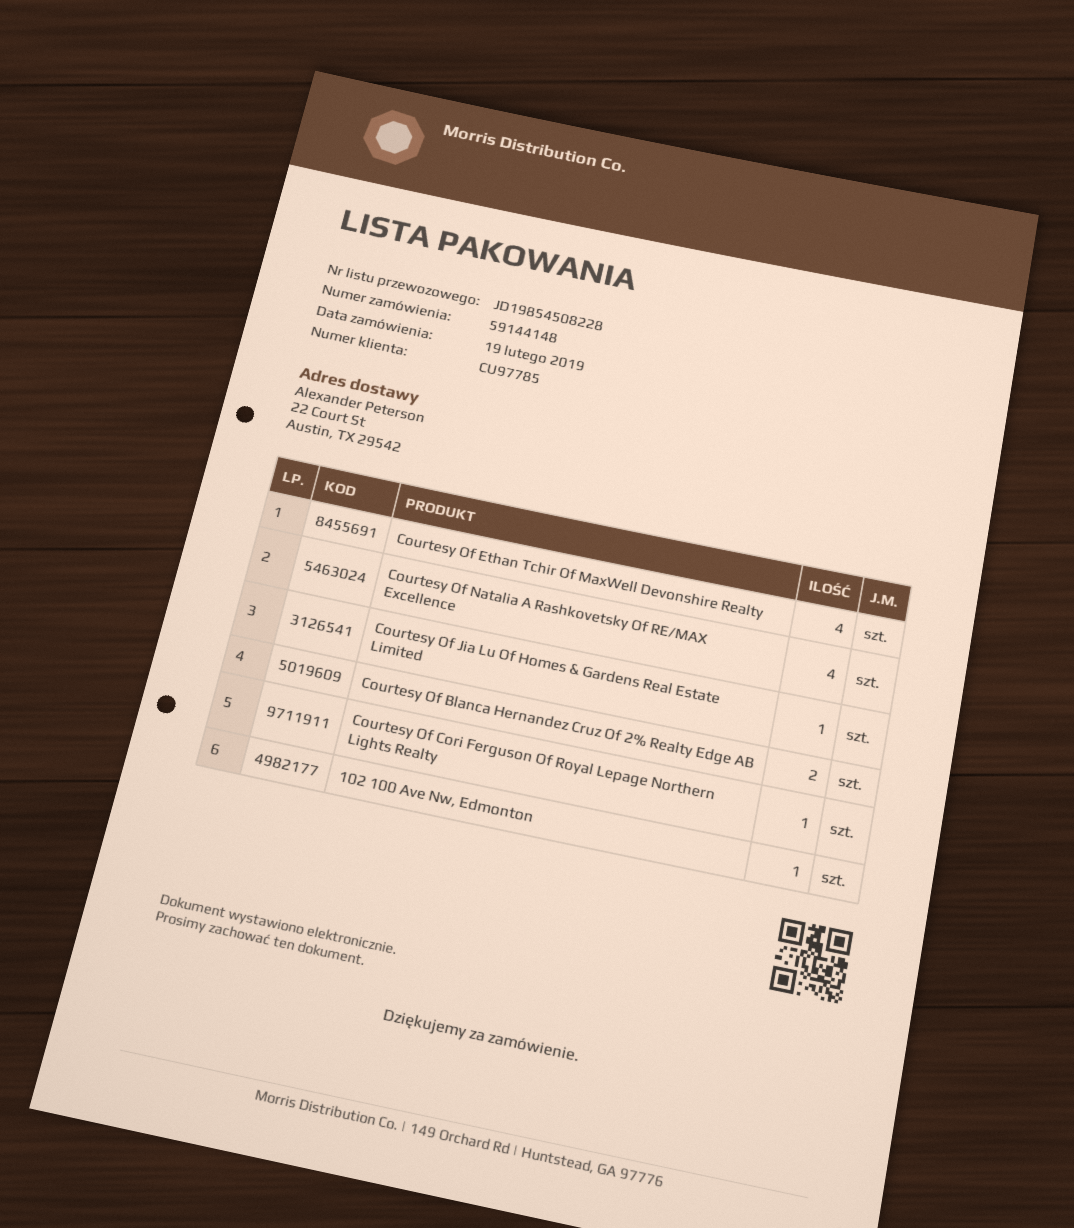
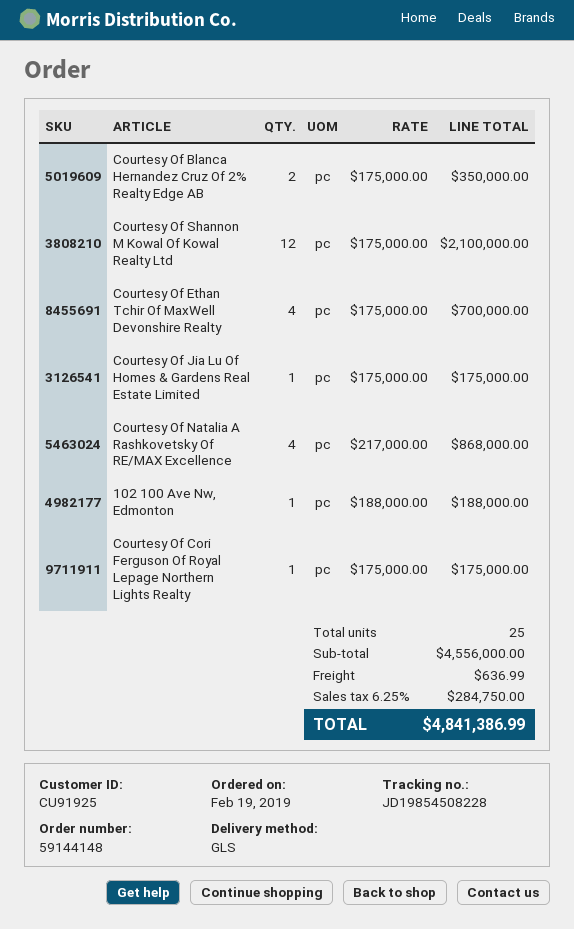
customer number: CU97785 -> CU91925
Courtesy Of Shannon M Kowal Of Kowal Realty Ltd: none -> 12

